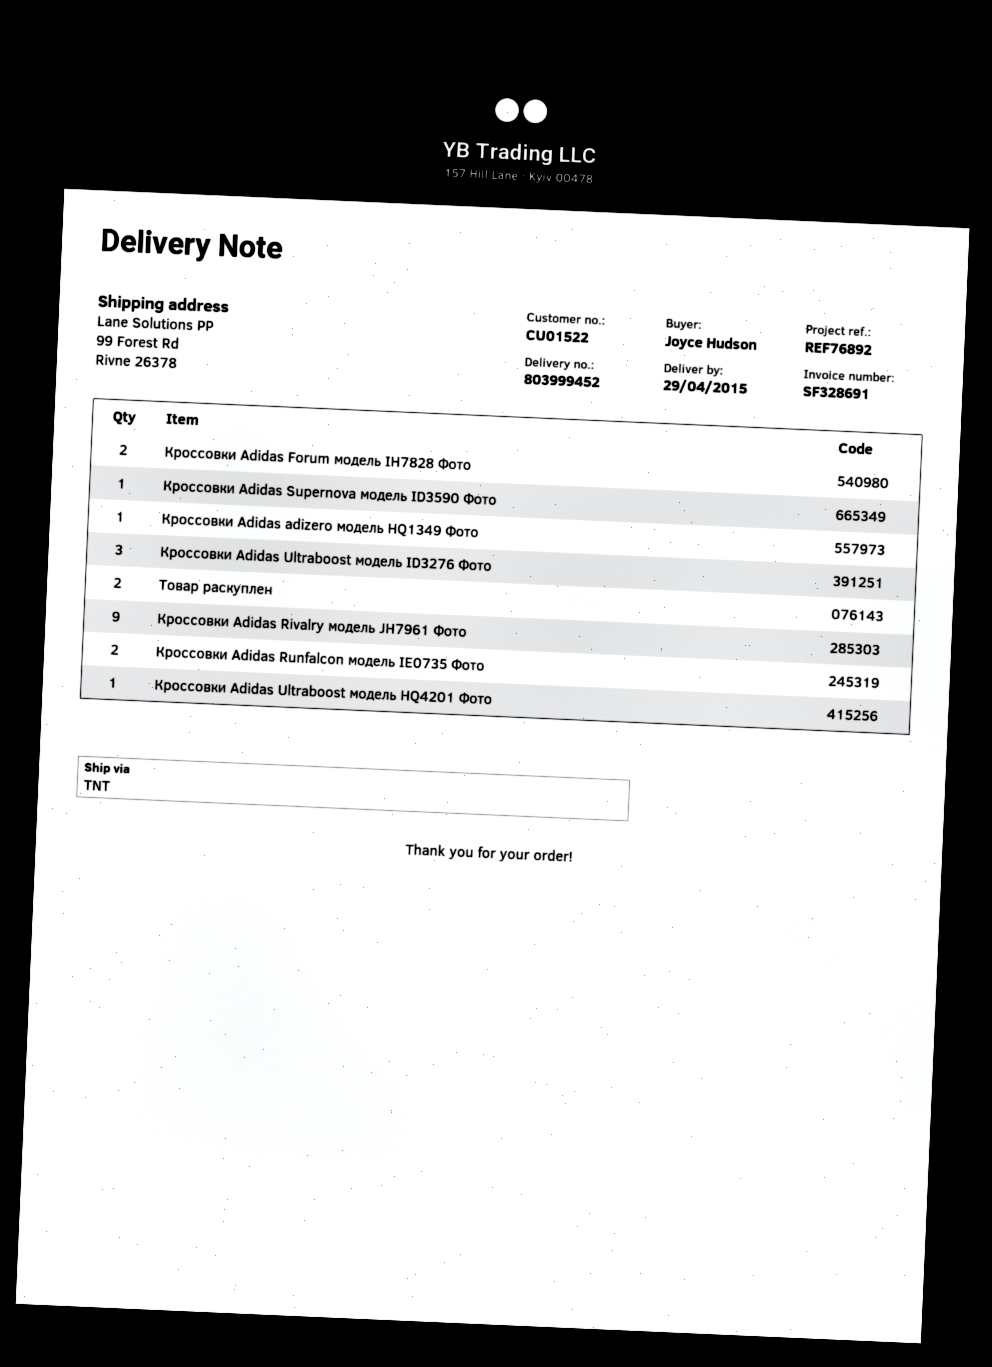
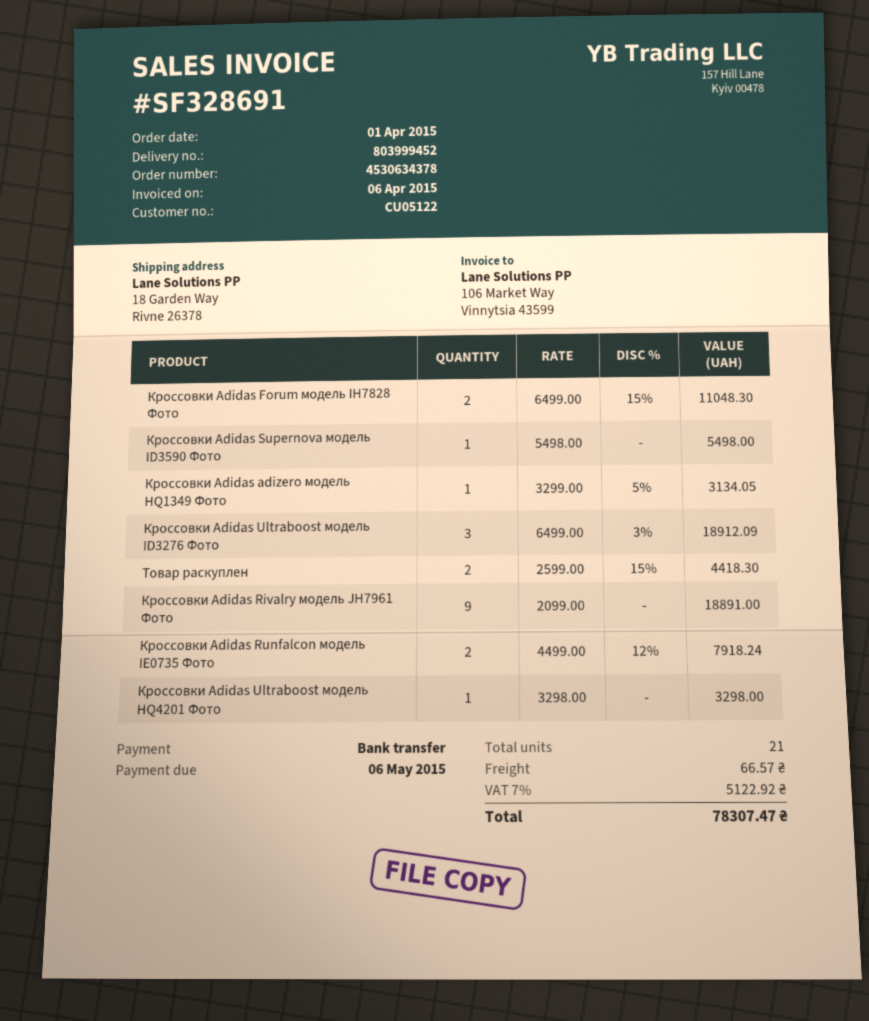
customer number: CU01522 -> CU05122
ship to: 99 Forest Rd, Rivne 26378 -> 18 Garden Way, Rivne 26378

